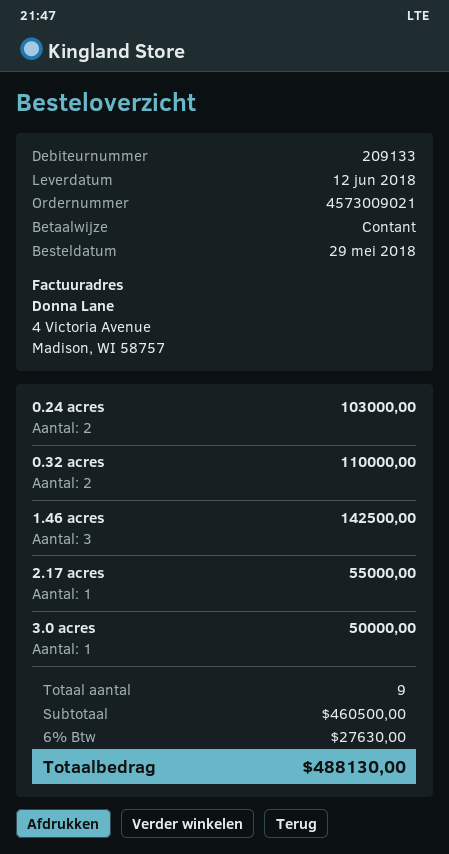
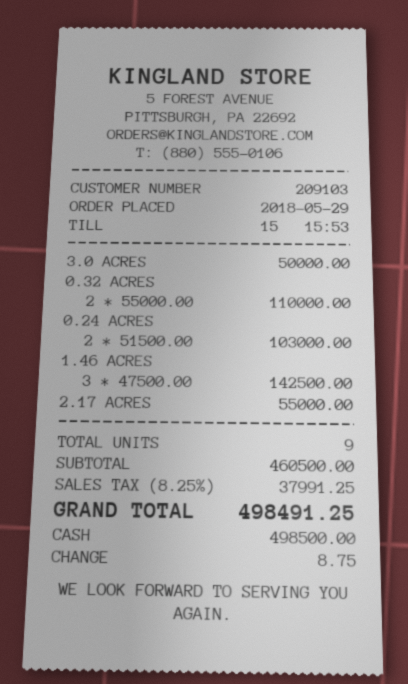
customer number: 209133 -> 209103
tax: 6% = 27630.00 -> 8.25% = 37991.25
total: 488130.00 -> 498491.25

